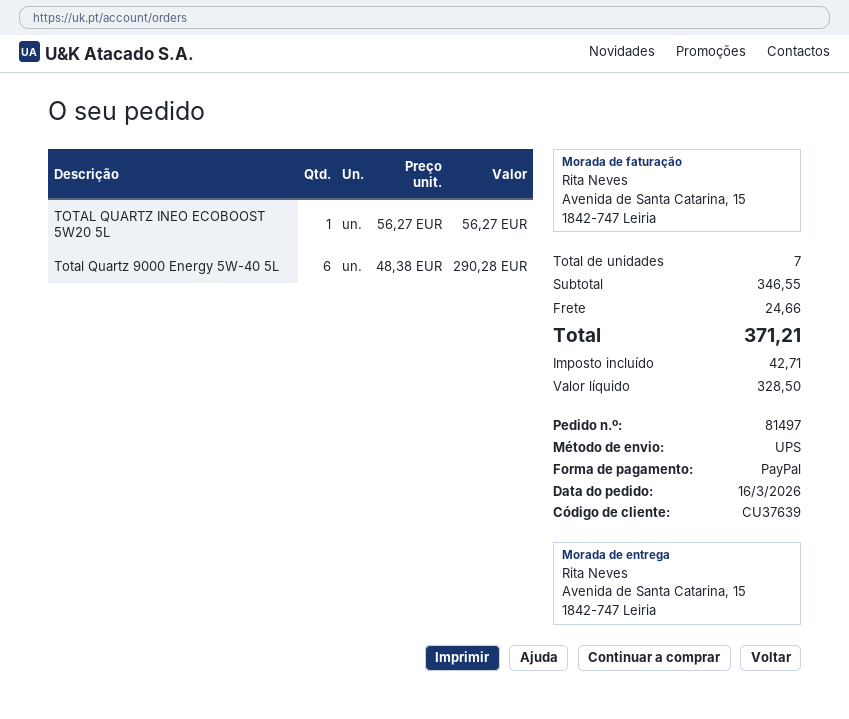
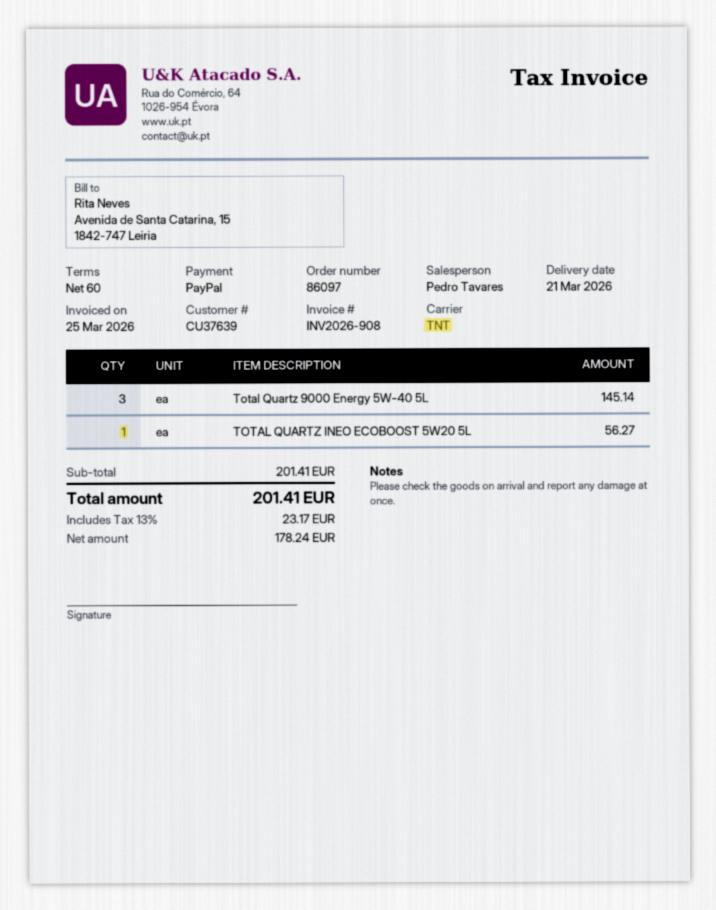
order number: 81497 -> 86097
shipping method: UPS -> TNT
Total Quartz 9000 Energy 5W-40 5L: 6 for 290.28 -> 3 for 145.14
subtotal: 346.55 -> 201.41
shipping: 24.66 -> none
net: 328.50 -> 178.24
tax: 42.71 -> 23.17
total: 371.21 -> 201.41

